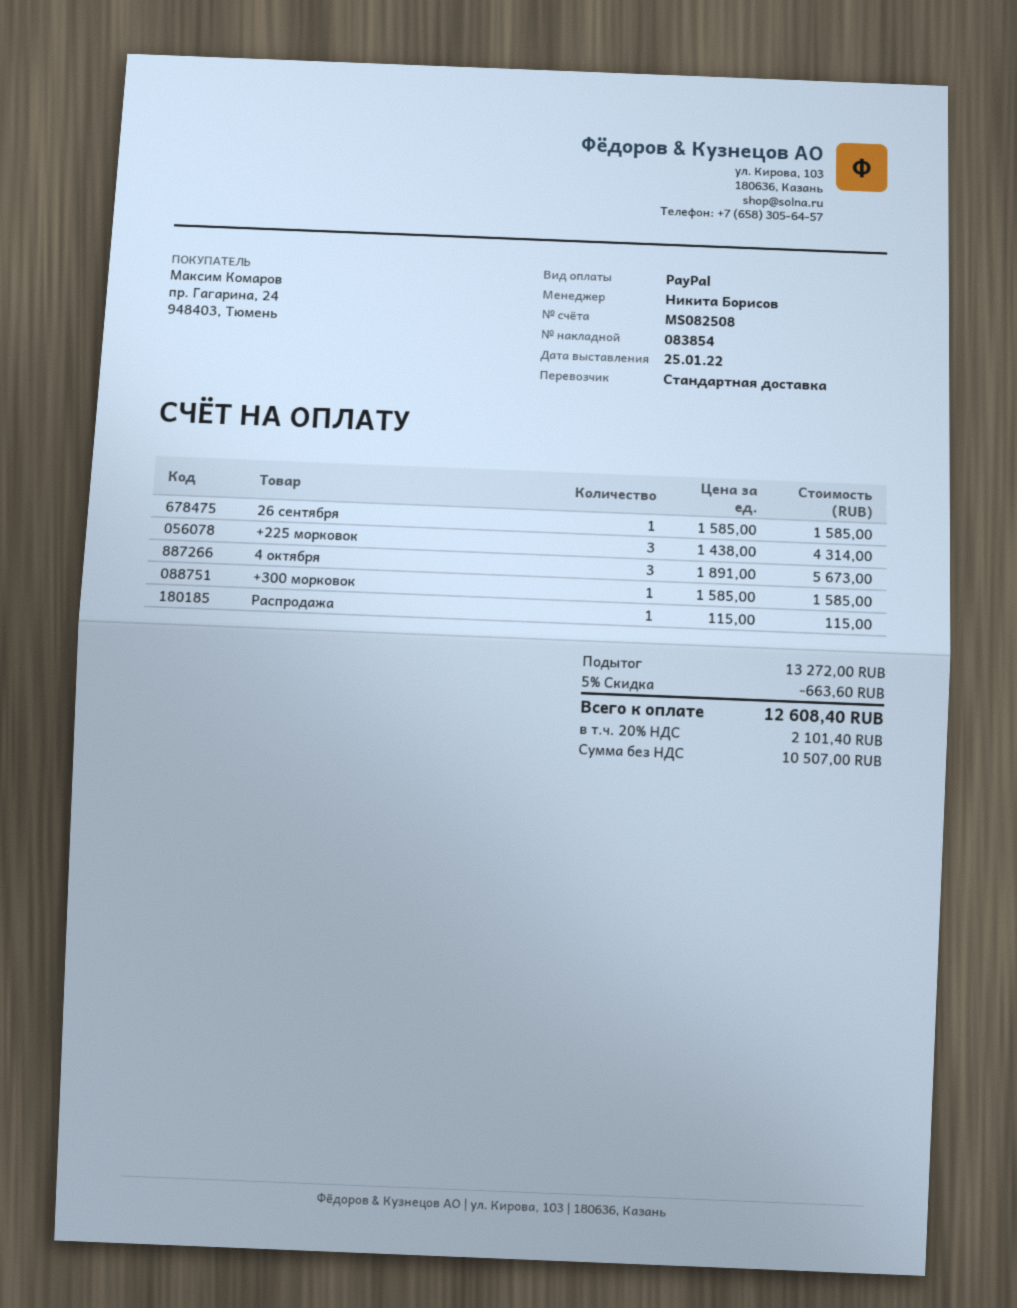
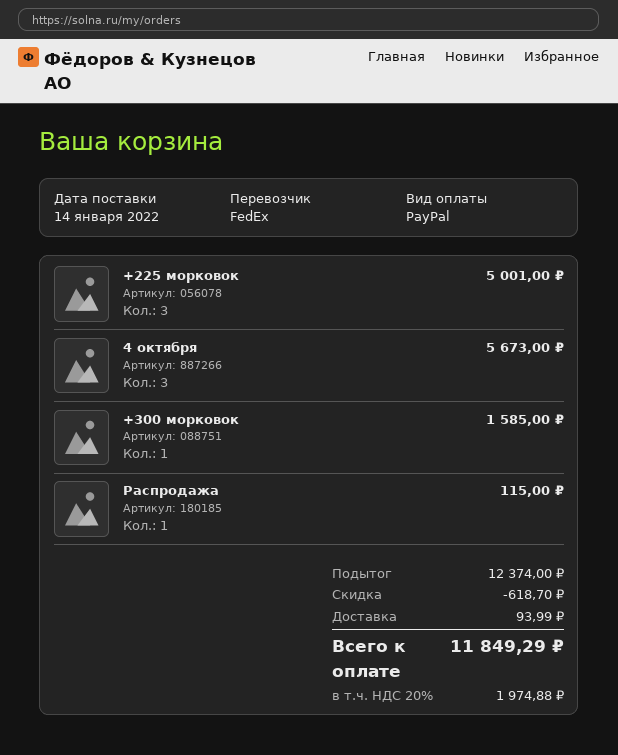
shipping method: standard -> FedEx
26 сентября: 1 for 1585.00 -> none
+225 морковок: 3 for 4314.00 -> 3 for 5001.00
subtotal: 13272.00 -> 12374.00
discount: 663.60 -> 618.70
shipping: none -> 93.99
tax: 20% = 2101.40 -> 20% = 1974.88
total: 12608.40 -> 11849.29

